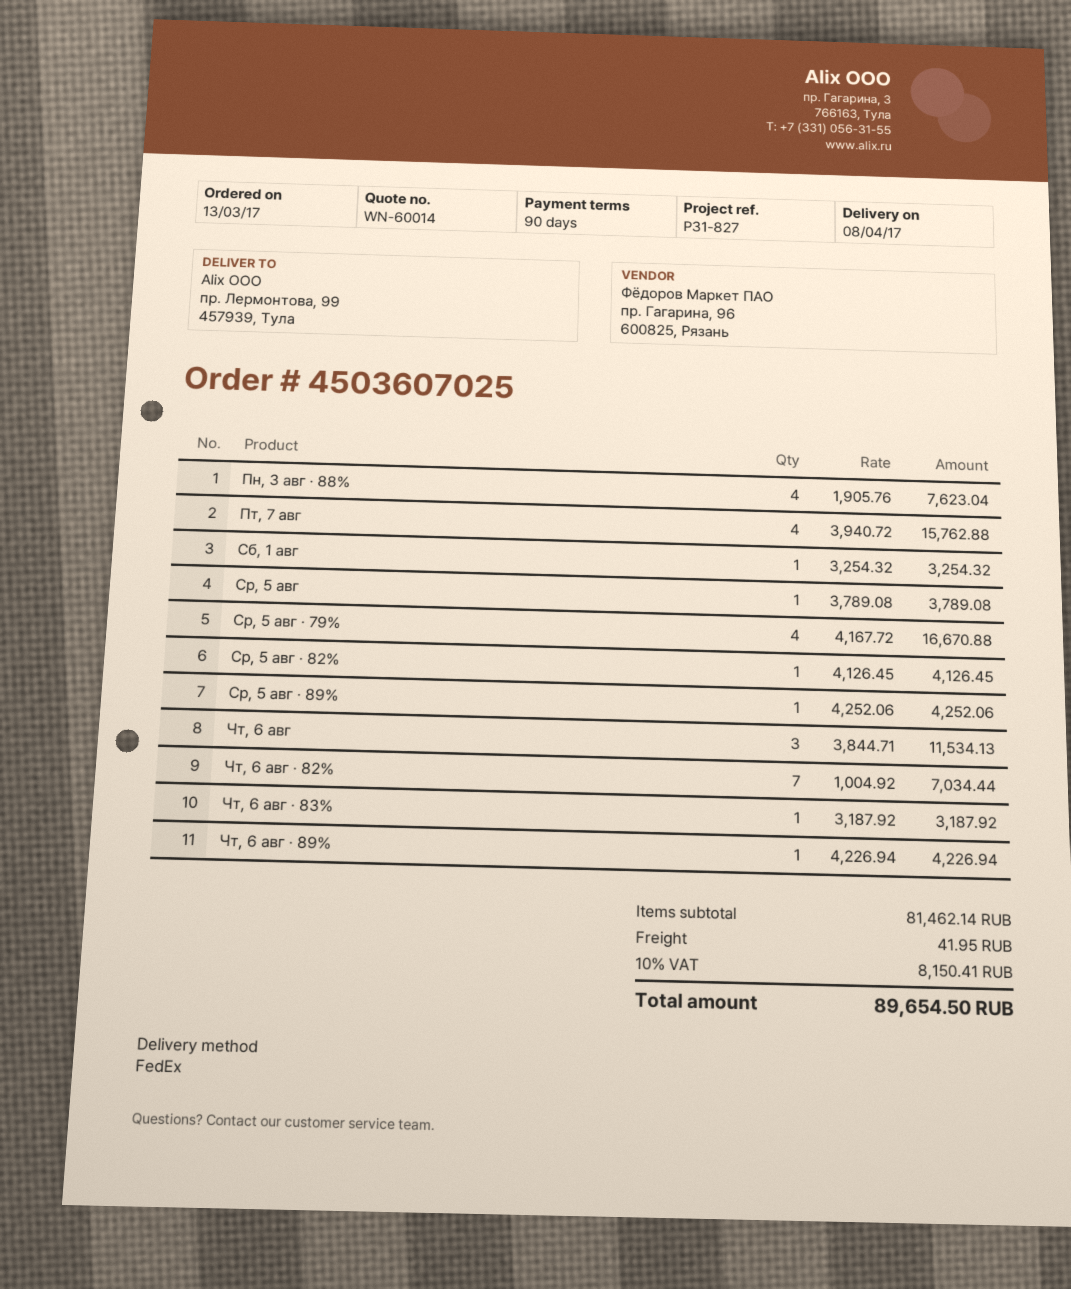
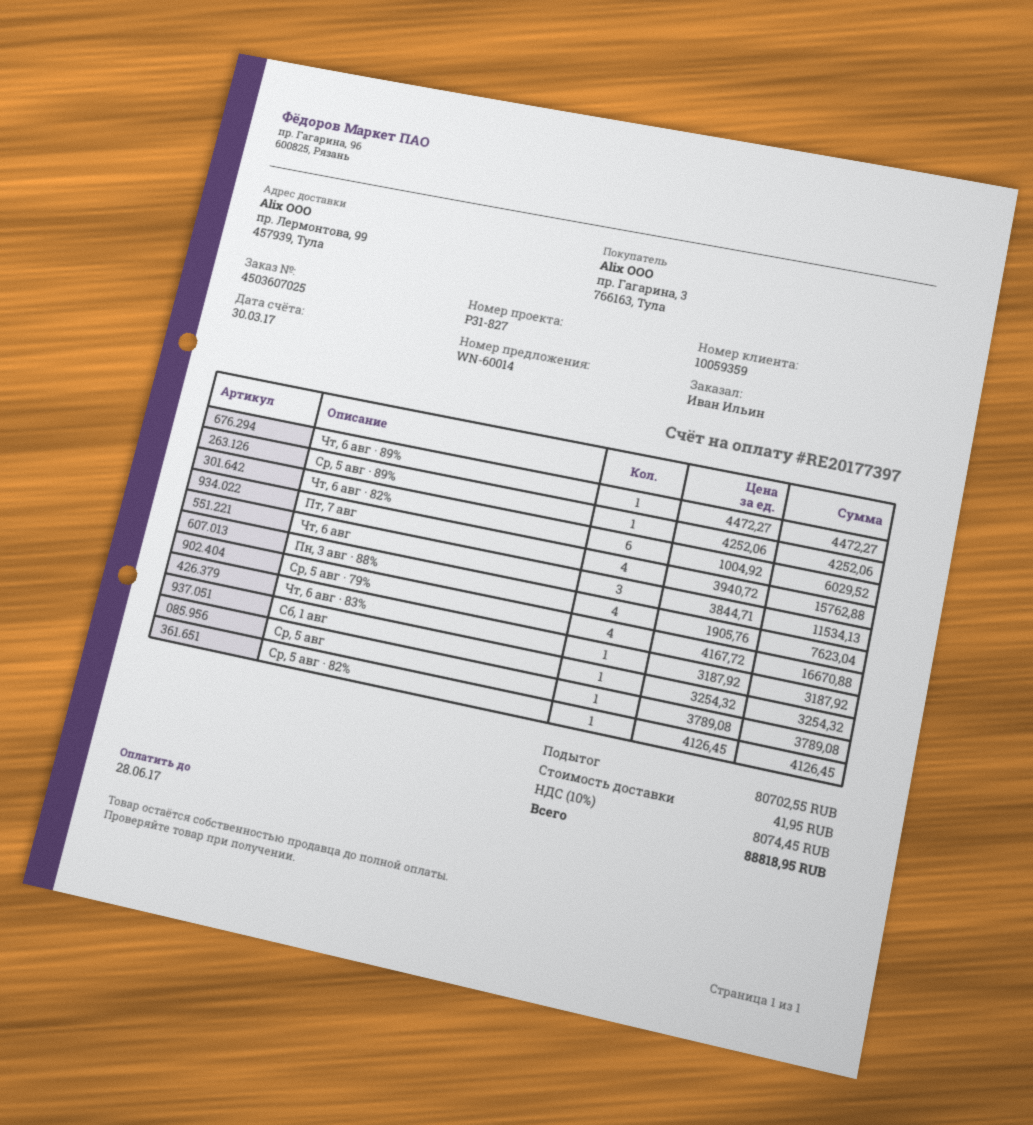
Чт, 6 авг · 82%: 7 x 1004.92 = 7034.44 -> 6 x 1004.92 = 6029.52
Чт, 6 авг · 89%: 1 x 4226.94 = 4226.94 -> 1 x 4472.27 = 4472.27
subtotal: 81462.14 -> 80702.55
tax: 10% = 8150.41 -> 10% = 8074.45
total: 89654.50 -> 88818.95

